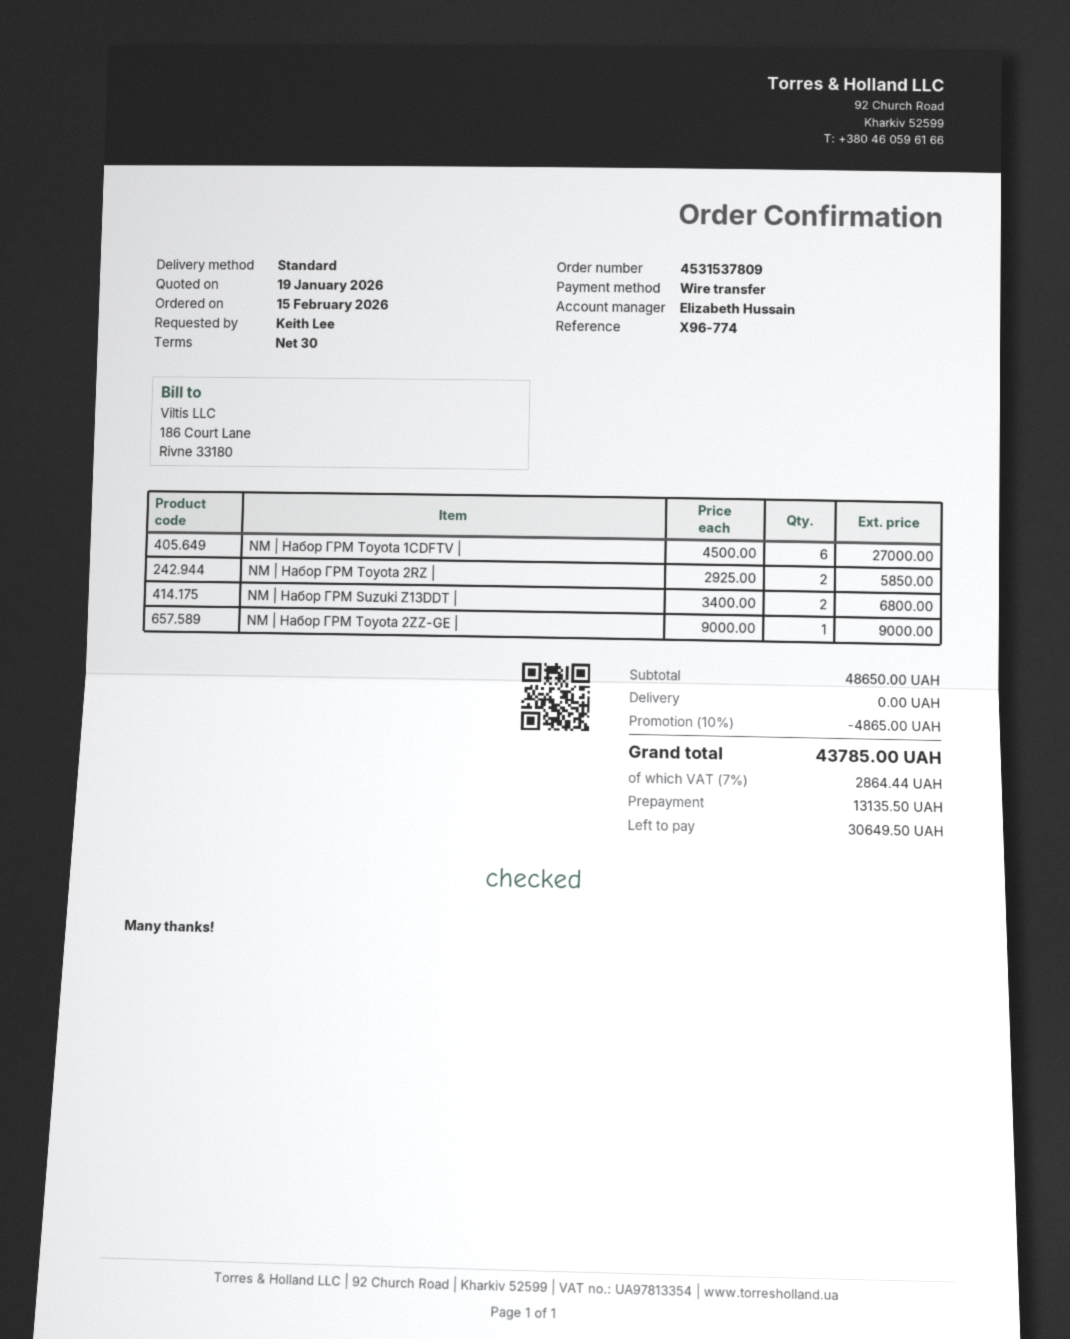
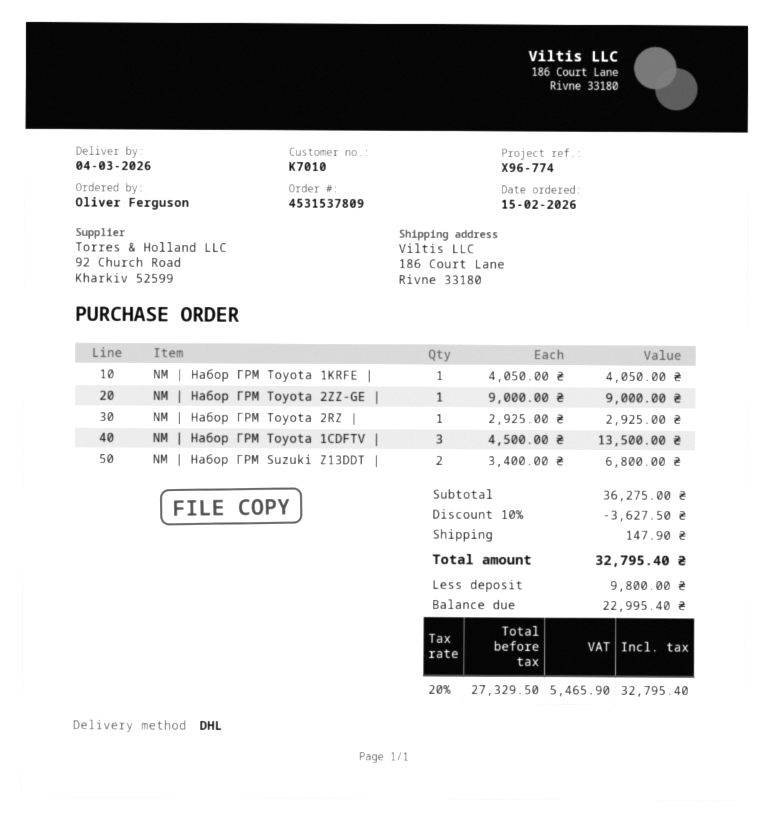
ordered by: Keith Lee -> Oliver Ferguson
shipping method: standard -> DHL
NM | Набор ГРМ Toyota 1CDFTV |: 6 x 4500.00 = 27000.00 -> 3 x 4500.00 = 13500.00
NM | Набор ГРМ Toyota 2RZ |: 2 x 2925.00 = 5850.00 -> 1 x 2925.00 = 2925.00
NM | Набор ГРМ Toyota 1KRFE |: none -> 1 x 4050.00 = 4050.00
subtotal: 48650.00 -> 36275.00
discount: 10% = 4865.00 -> 10% = 3627.50
shipping: 0.00 -> 147.90
tax: 7% = 2864.44 -> 20% = 5465.90
total: 43785.00 -> 32795.40
deposit: 13135.50 -> 9800.00
balance: 30649.50 -> 22995.40

